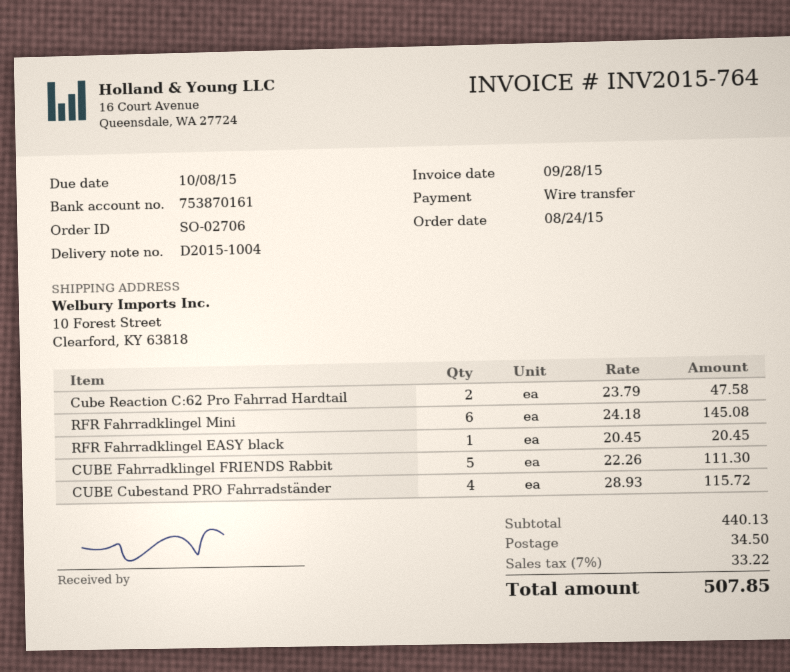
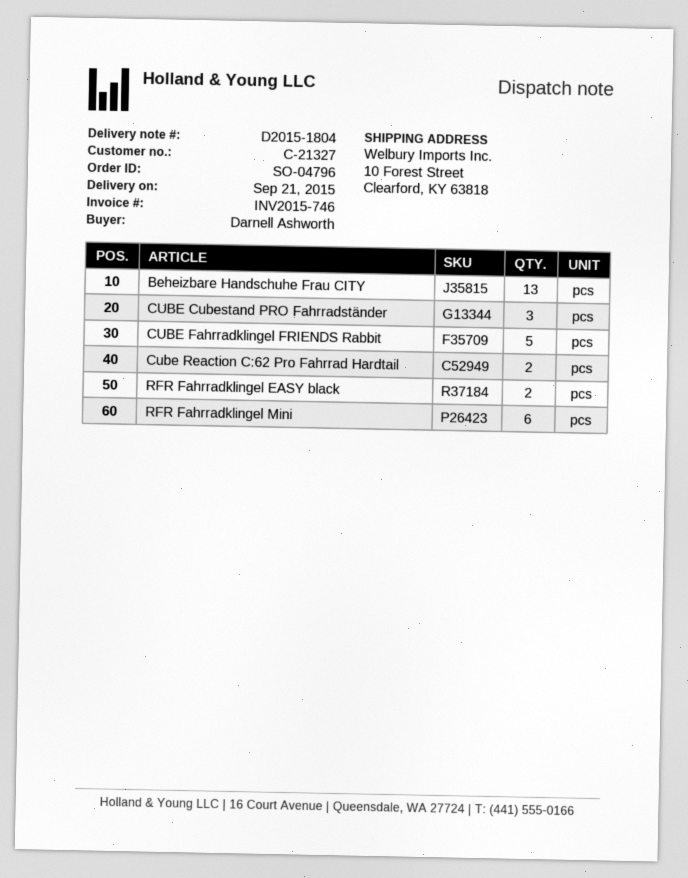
order number: SO-02706 -> SO-04796
delivery note number: D2015-1004 -> D2015-1804
invoice number: INV2015-764 -> INV2015-746
RFR Fahrradklingel EASY black: 1 -> 2
CUBE Cubestand PRO Fahrradständer: 4 -> 3
Beheizbare Handschuhe Frau CITY: none -> 13

